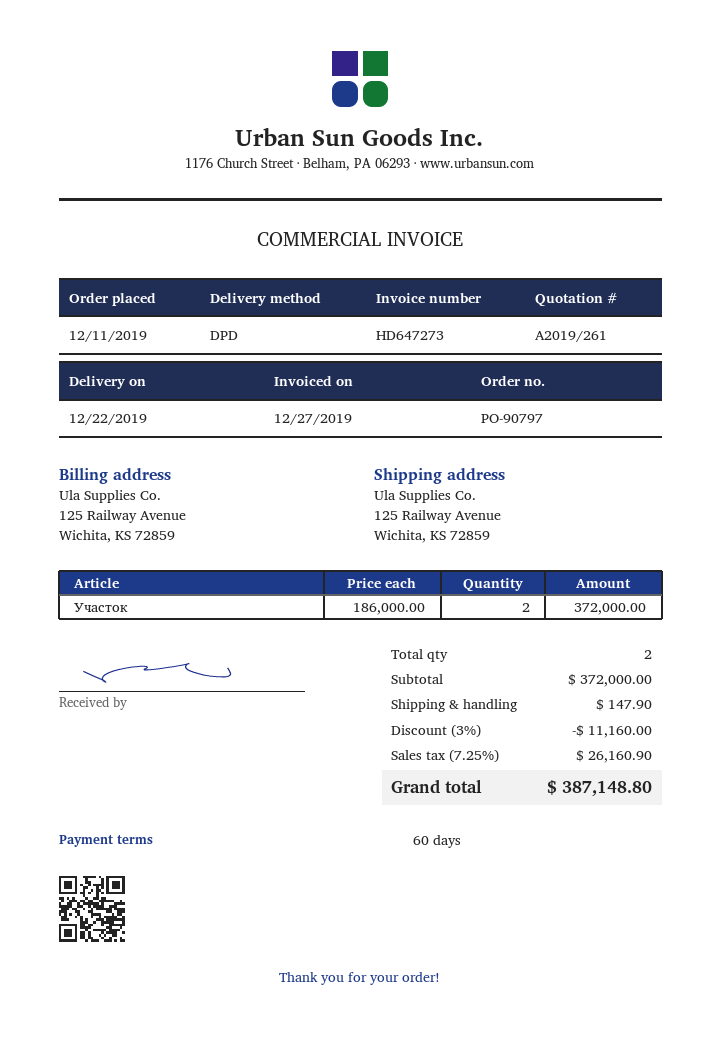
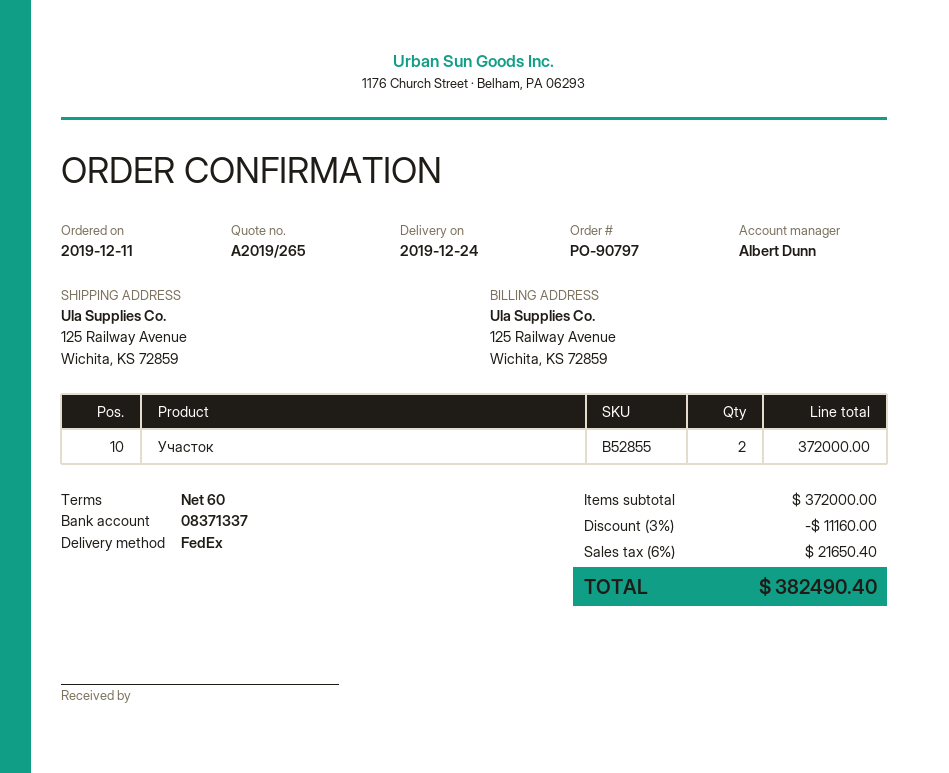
quote number: A2019/261 -> A2019/265
delivery date: 2019-12-22 -> 2019-12-24
shipping method: DPD -> FedEx
shipping: 147.90 -> none
tax: 7.25% = 26160.90 -> 6% = 21650.40
total: 387148.80 -> 382490.40

